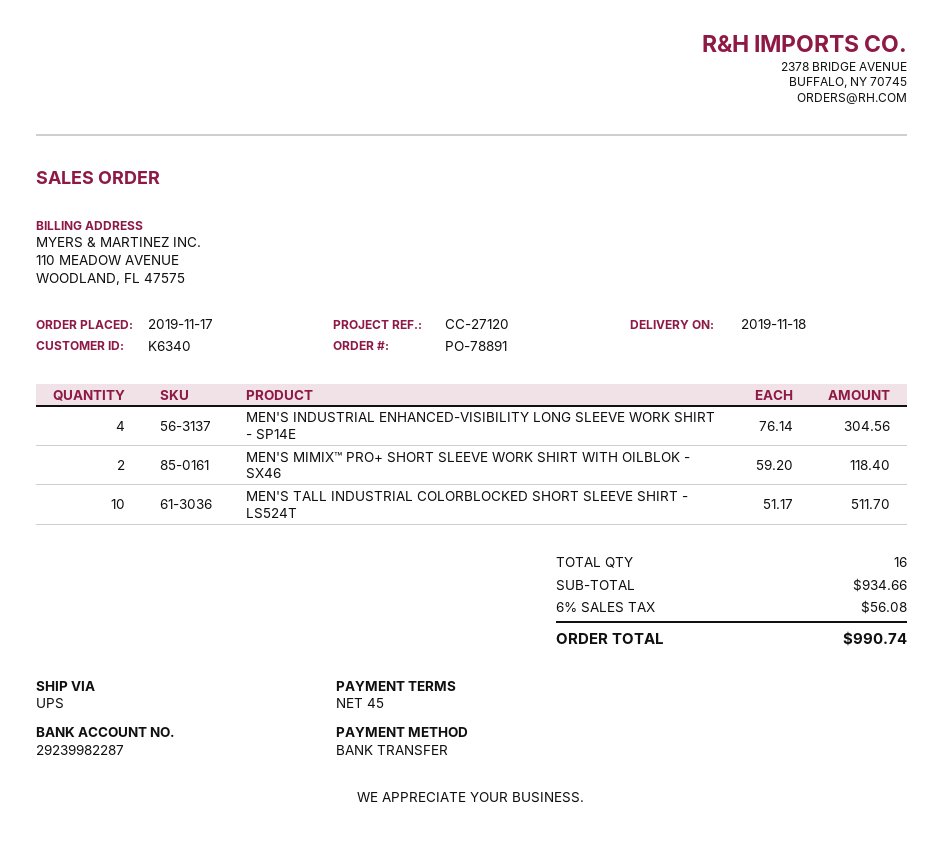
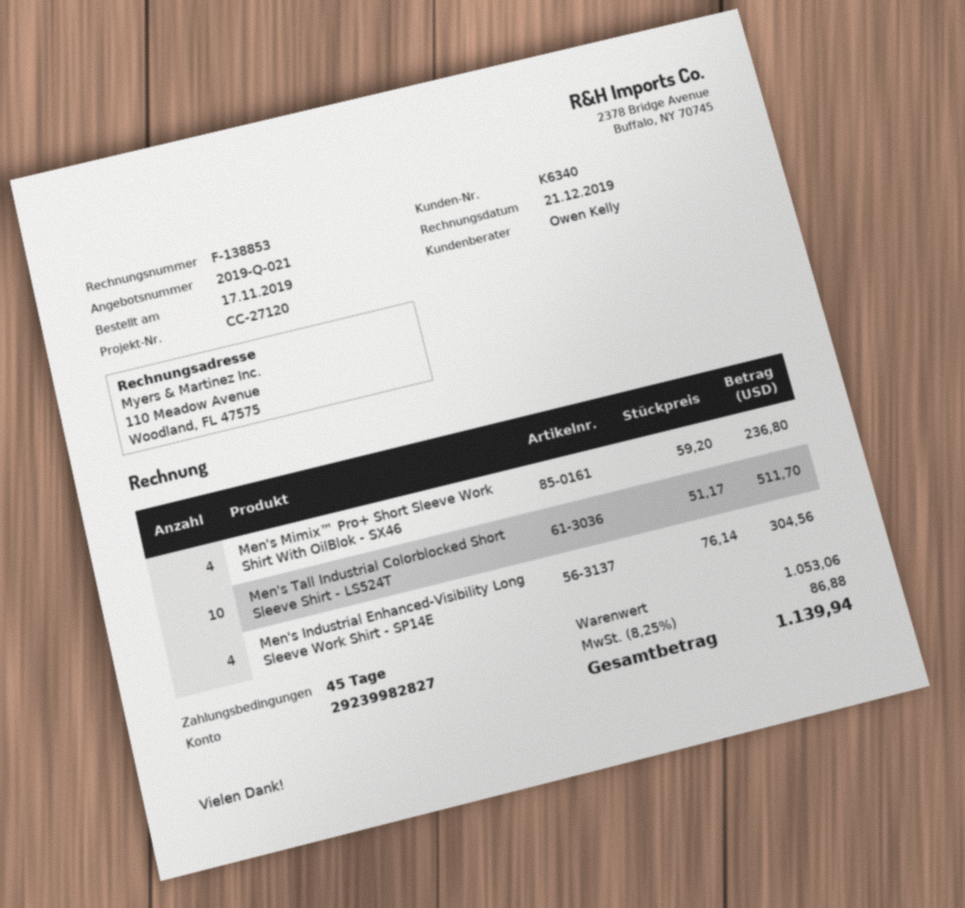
bank account: 29239982287 -> 29239982827
MEN'S MIMIX™ PRO+ SHORT SLEEVE WORK SHIRT WITH OILBLOK - SX46: 2 x 59.20 = 118.40 -> 4 x 59.20 = 236.80
subtotal: 934.66 -> 1053.06
tax: 6% = 56.08 -> 8.25% = 86.88
total: 990.74 -> 1139.94

